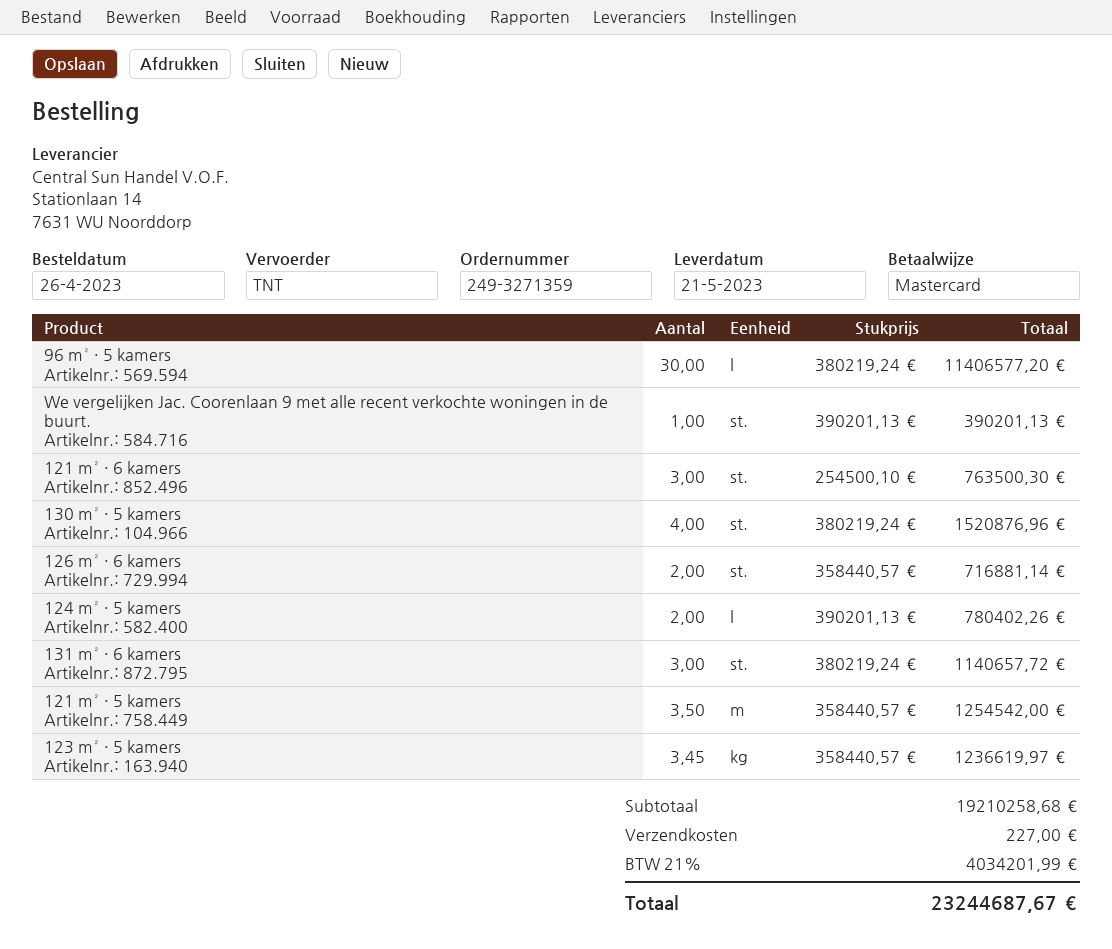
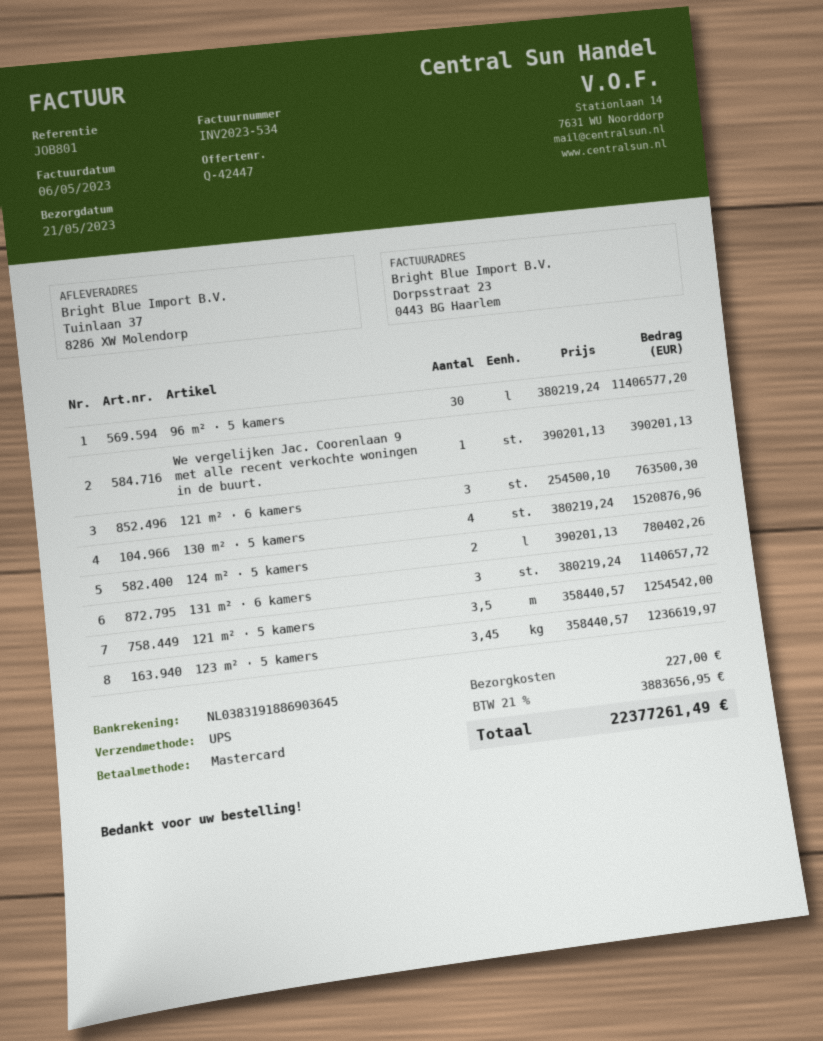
shipping method: TNT -> UPS
126 m² · 6 kamers: 2 x 358440.57 = 716881.14 -> none
tax: 21% = 4034201.99 -> 21% = 3883656.95
total: 23244687.67 -> 22377261.49

